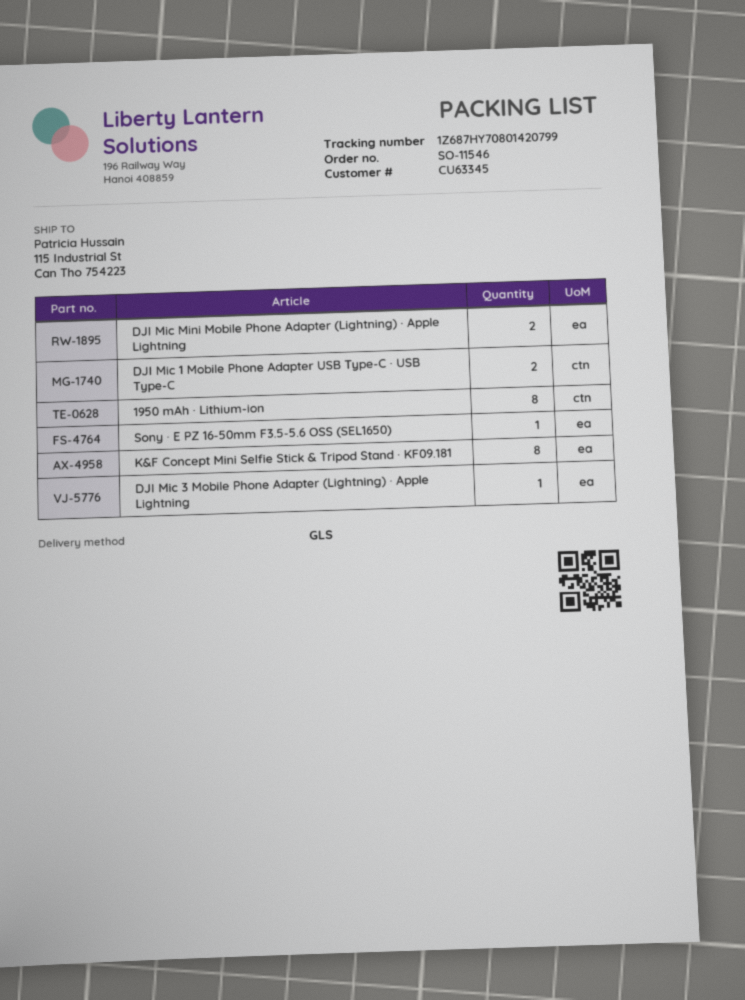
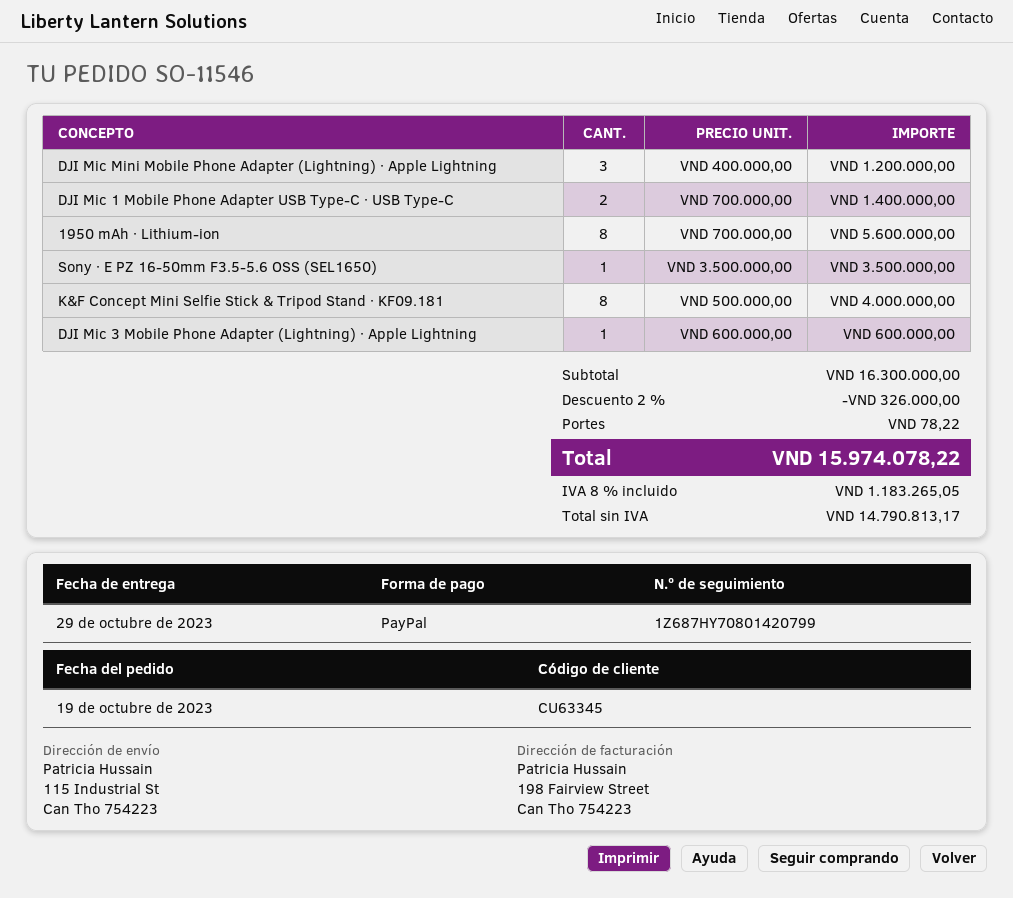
DJI Mic Mini Mobile Phone Adapter (Lightning) · Apple Lightning: 2 -> 3

